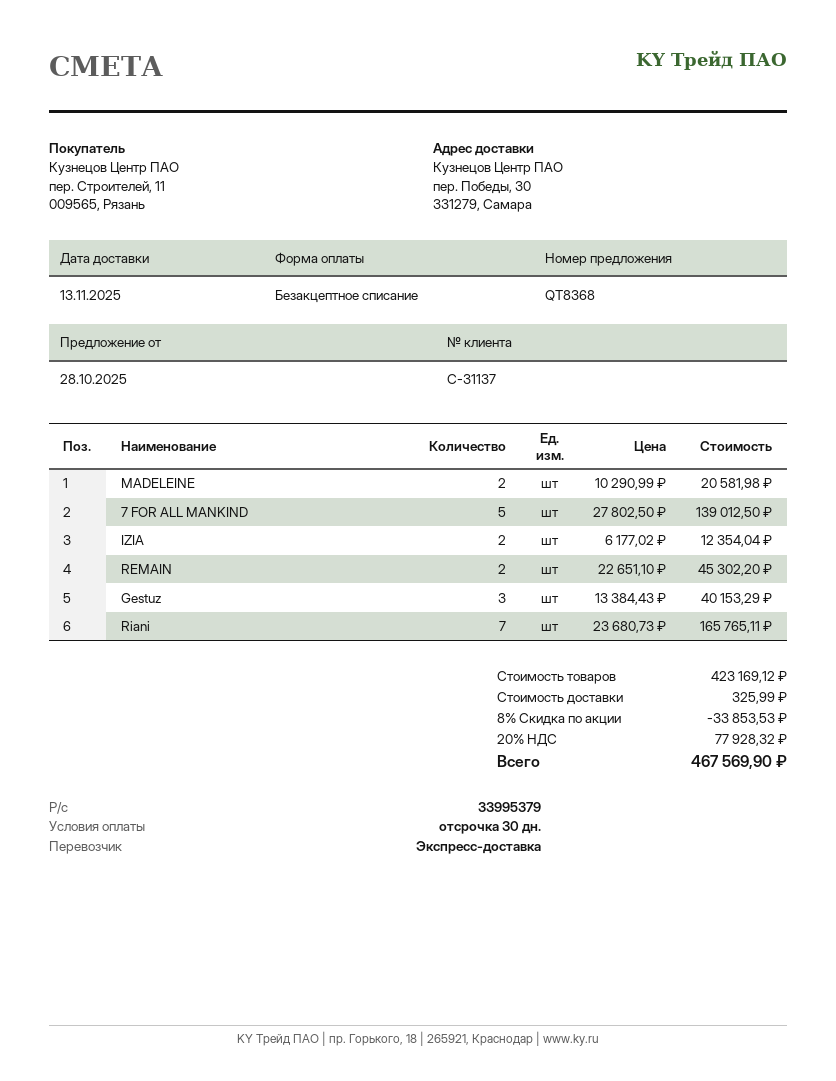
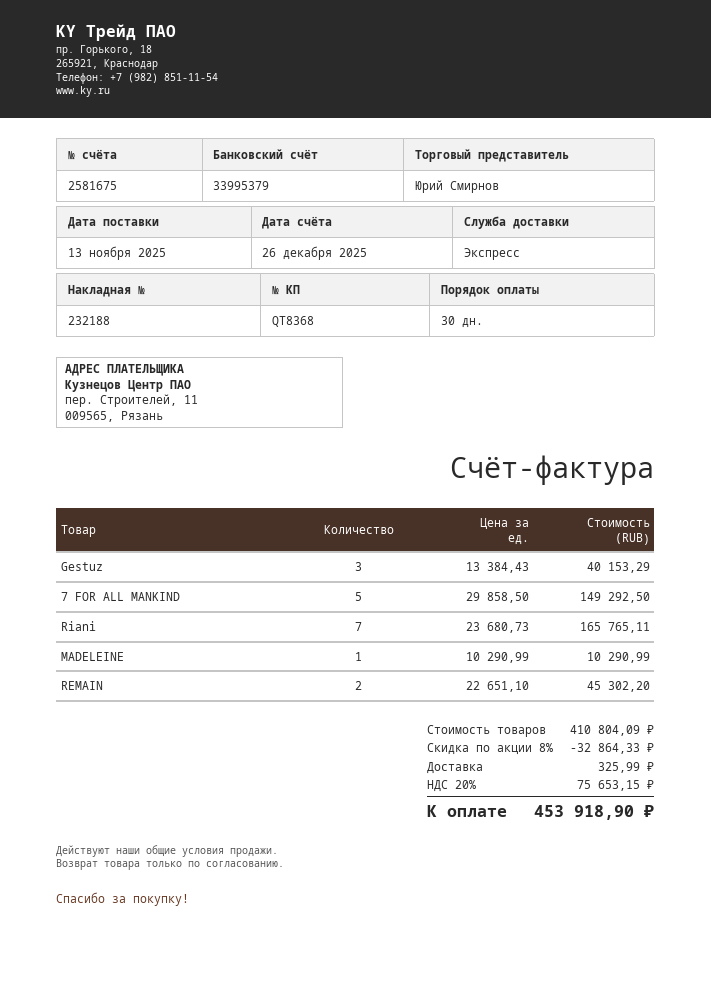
MADELEINE: 2 x 10290.99 = 20581.98 -> 1 x 10290.99 = 10290.99
7 FOR ALL MANKIND: 5 x 27802.50 = 139012.50 -> 5 x 29858.50 = 149292.50
IZIA: 2 x 6177.02 = 12354.04 -> none
subtotal: 423169.12 -> 410804.09
discount: 8% = 33853.53 -> 8% = 32864.33
tax: 20% = 77928.32 -> 20% = 75653.15
total: 467569.90 -> 453918.90

